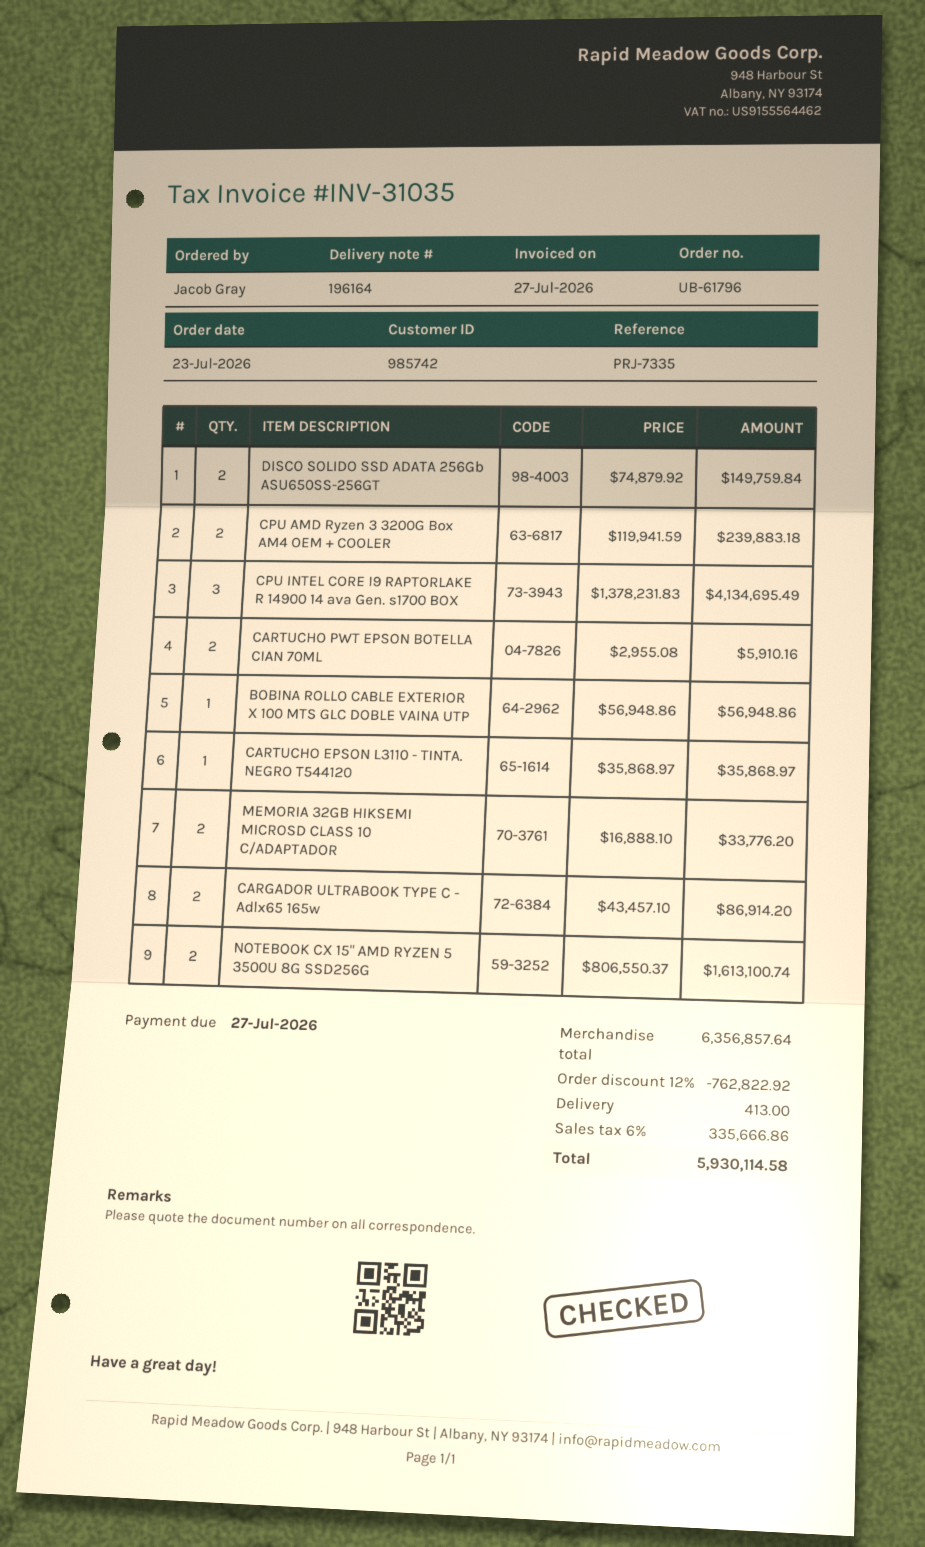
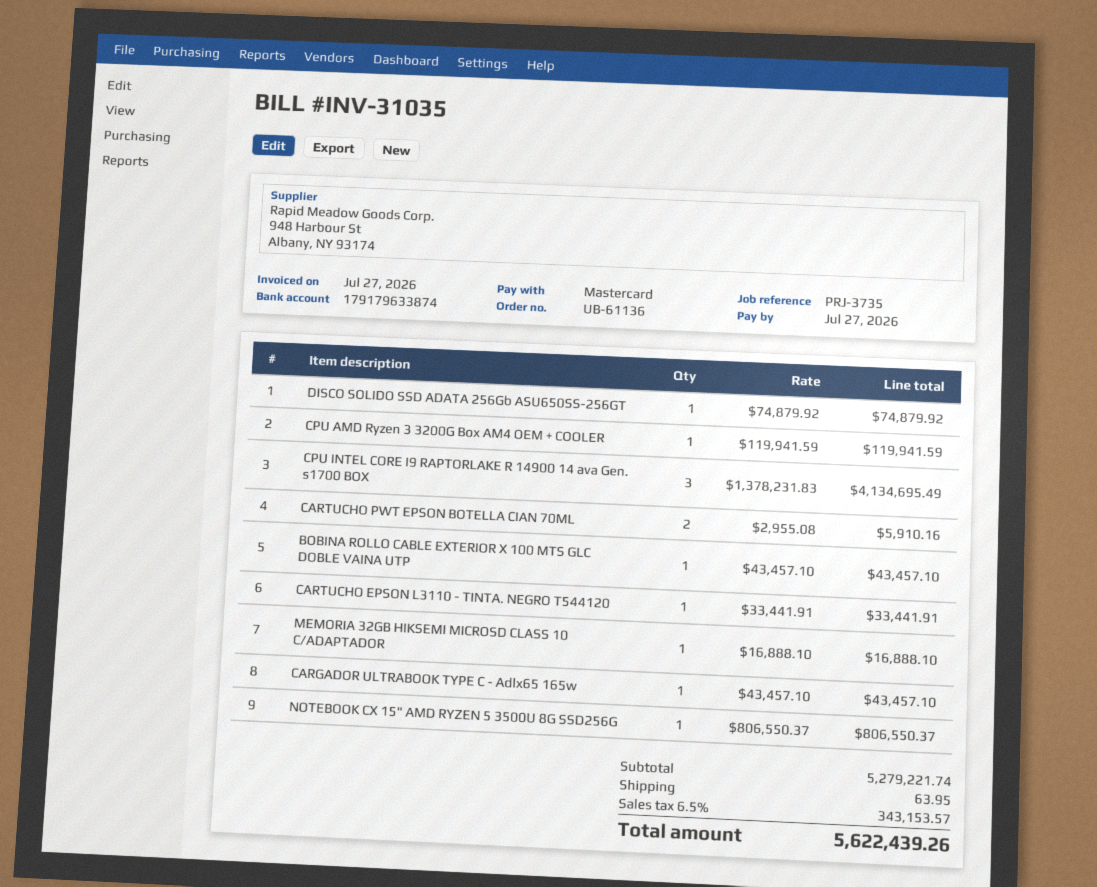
order number: UB-61796 -> UB-61136
reference: PRJ-7335 -> PRJ-3735
DISCO SOLIDO SSD ADATA 256Gb ASU650SS-256GT: 2 x 74879.92 = 149759.84 -> 1 x 74879.92 = 74879.92
CPU AMD Ryzen 3 3200G Box AM4 OEM + COOLER: 2 x 119941.59 = 239883.18 -> 1 x 119941.59 = 119941.59
BOBINA ROLLO CABLE EXTERIOR X 100 MTS GLC DOBLE VAINA UTP: 1 x 56948.86 = 56948.86 -> 1 x 43457.10 = 43457.10
CARTUCHO EPSON L3110 - TINTA. NEGRO T544120: 1 x 35868.97 = 35868.97 -> 1 x 33441.91 = 33441.91
MEMORIA 32GB HIKSEMI MICROSD CLASS 10 C/ADAPTADOR: 2 x 16888.10 = 33776.20 -> 1 x 16888.10 = 16888.10
CARGADOR ULTRABOOK TYPE C - Adlx65 165w: 2 x 43457.10 = 86914.20 -> 1 x 43457.10 = 43457.10
NOTEBOOK CX 15" AMD RYZEN 5 3500U 8G SSD256G: 2 x 806550.37 = 1613100.74 -> 1 x 806550.37 = 806550.37
subtotal: 6356857.64 -> 5279221.74
discount: 12% = 762822.92 -> none
shipping: 413.00 -> 63.95
tax: 6% = 335666.86 -> 6.5% = 343153.57
total: 5930114.58 -> 5622439.26

